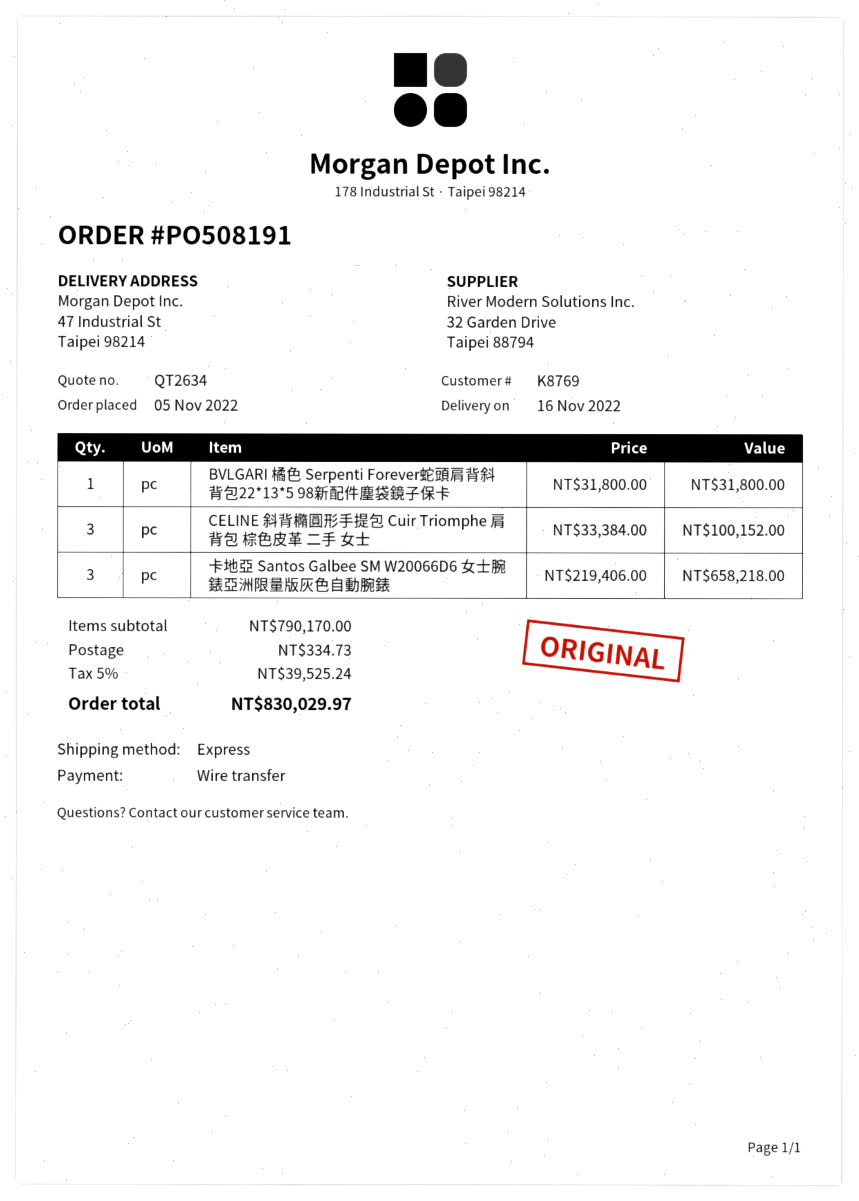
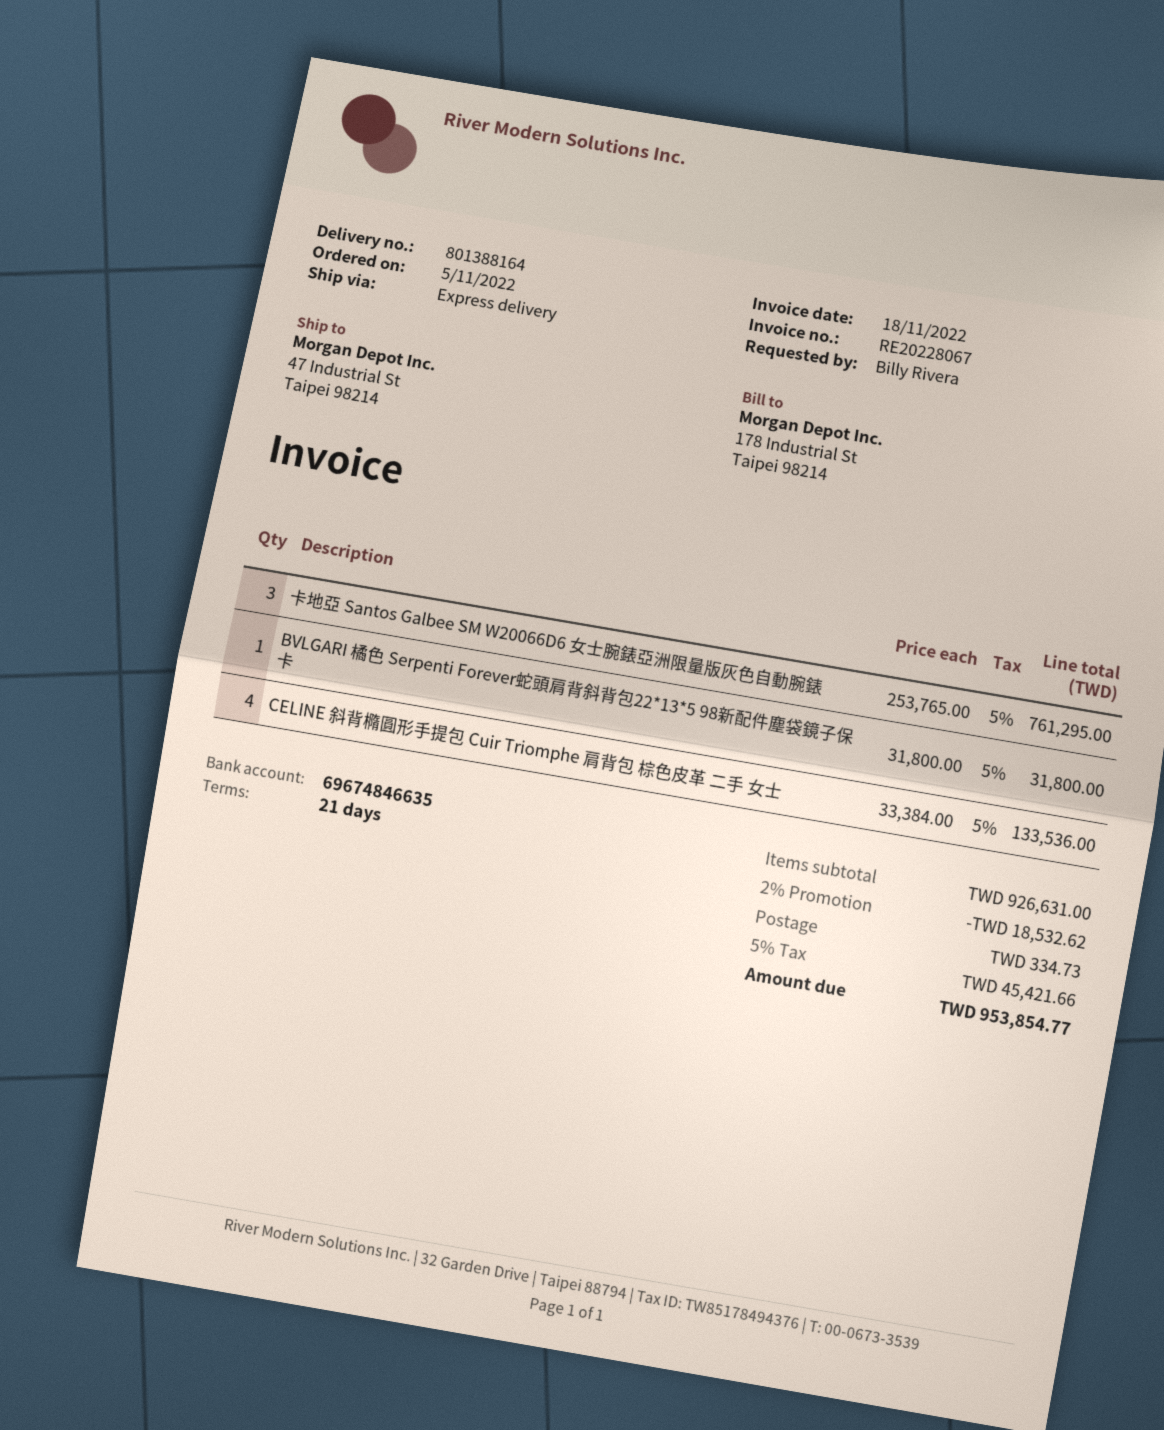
CELINE 斜背橢圓形手提包 Cuir Triomphe 肩背包 棕色皮革 二手 女士: 3 x 33384.00 = 100152.00 -> 4 x 33384.00 = 133536.00
卡地亞 Santos Galbee SM W20066D6 女士腕錶亞洲限量版灰色自動腕錶: 3 x 219406.00 = 658218.00 -> 3 x 253765.00 = 761295.00
subtotal: 790170.00 -> 926631.00
discount: none -> 2% = 18532.62
tax: 5% = 39525.24 -> 5% = 45421.66
total: 830029.97 -> 953854.77

